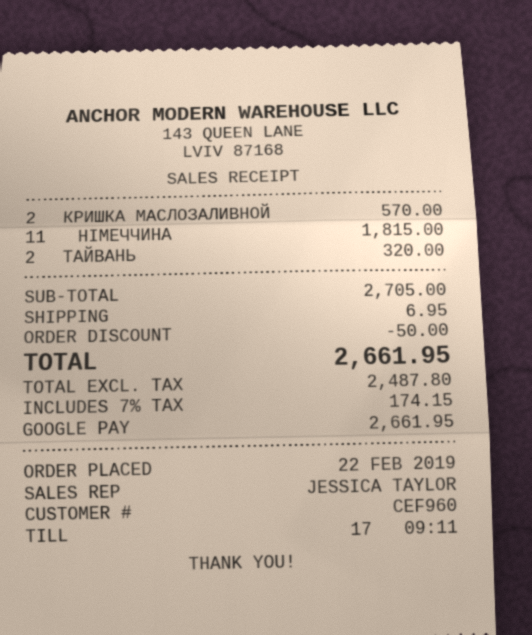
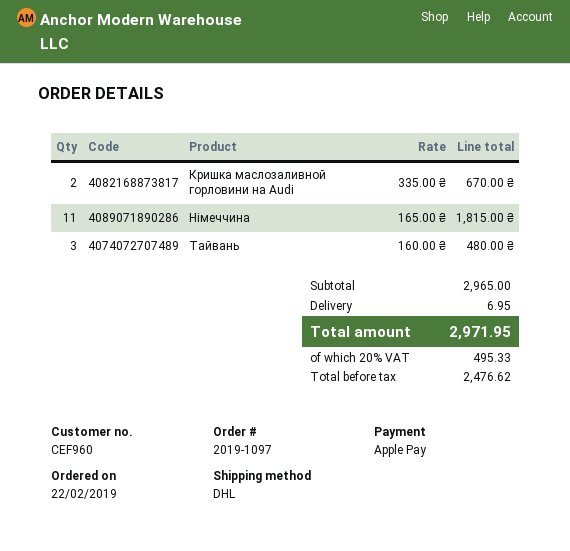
payment method: Google Pay -> Apple Pay
КРИШКА МАСЛОЗАЛИВНОЙ: 2 for 570.00 -> 2 for 670.00
ТАЙВАНЬ: 2 for 320.00 -> 3 for 480.00
subtotal: 2705.00 -> 2965.00
discount: 50.00 -> none
net: 2487.80 -> 2476.62
tax: 7% = 174.15 -> 20% = 495.33
total: 2661.95 -> 2971.95

